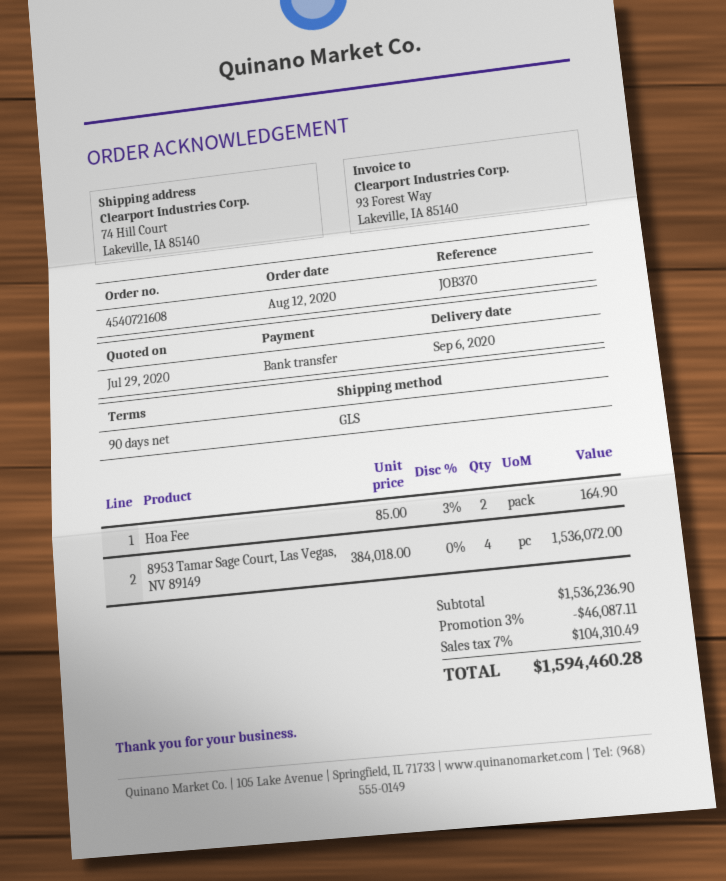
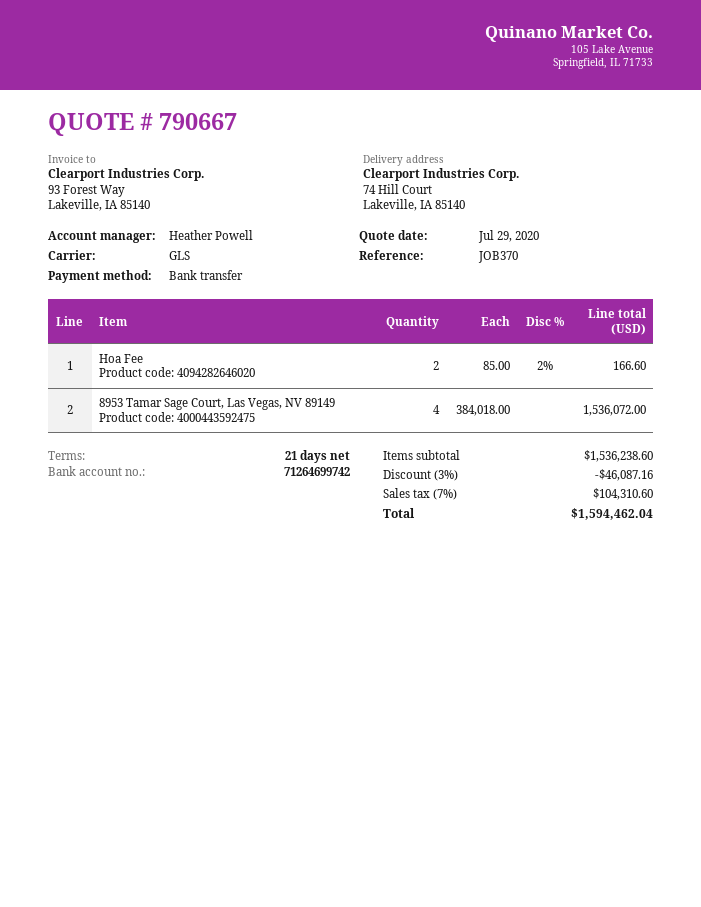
payment terms: 90 days -> 21 days
Hoa Fee: 2 x 85.00 - 3% = 164.90 -> 2 x 85.00 - 2% = 166.60
subtotal: 1536236.90 -> 1536238.60
discount: 3% = 46087.11 -> 3% = 46087.16
tax: 7% = 104310.49 -> 7% = 104310.60
total: 1594460.28 -> 1594462.04

